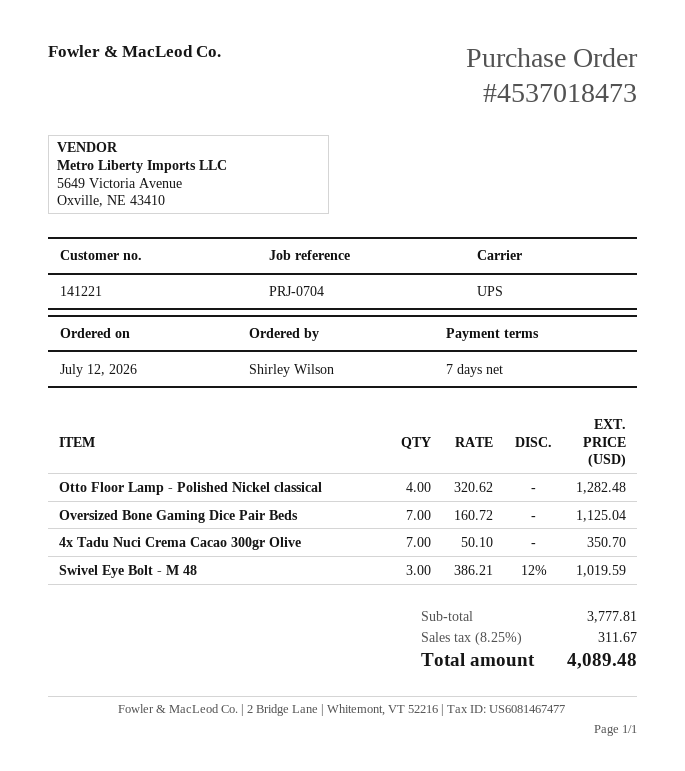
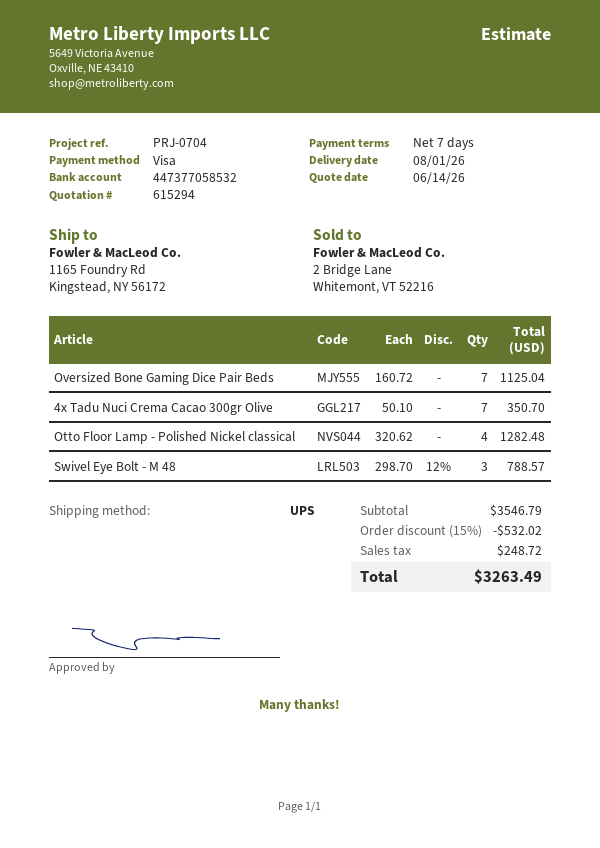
Swivel Eye Bolt - M 48: 3 x 386.21 - 12% = 1019.59 -> 3 x 298.70 - 12% = 788.57
subtotal: 3777.81 -> 3546.79
discount: none -> 15% = 532.02
tax: 311.67 -> 248.72
total: 4089.48 -> 3263.49

